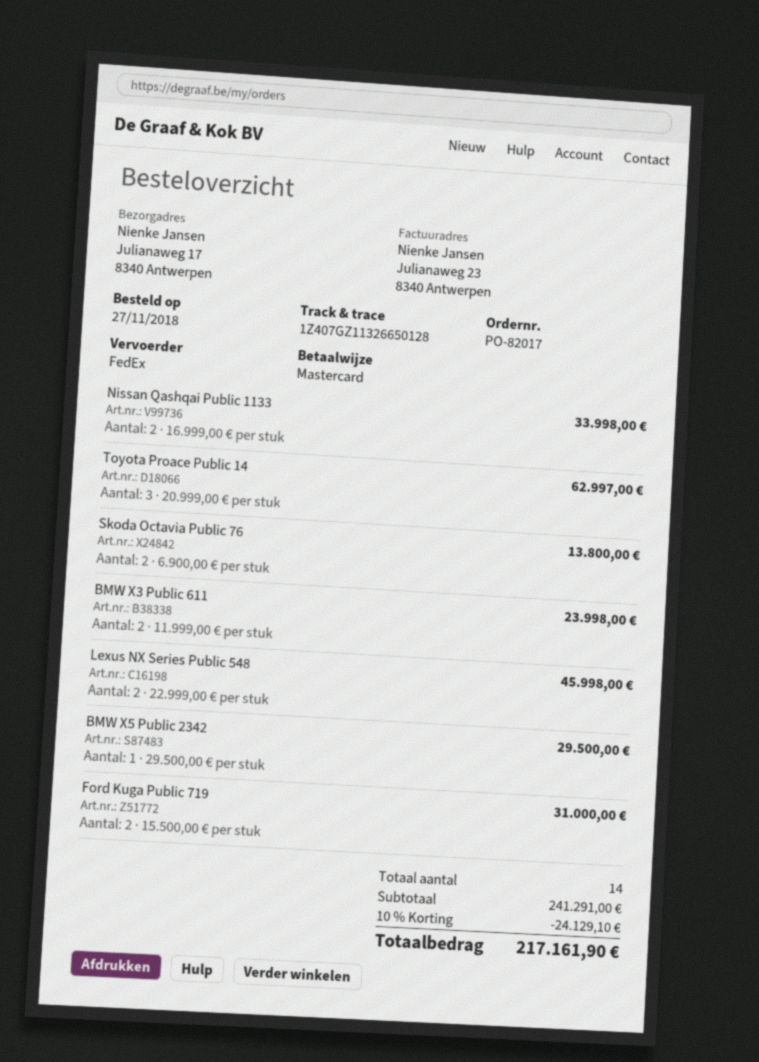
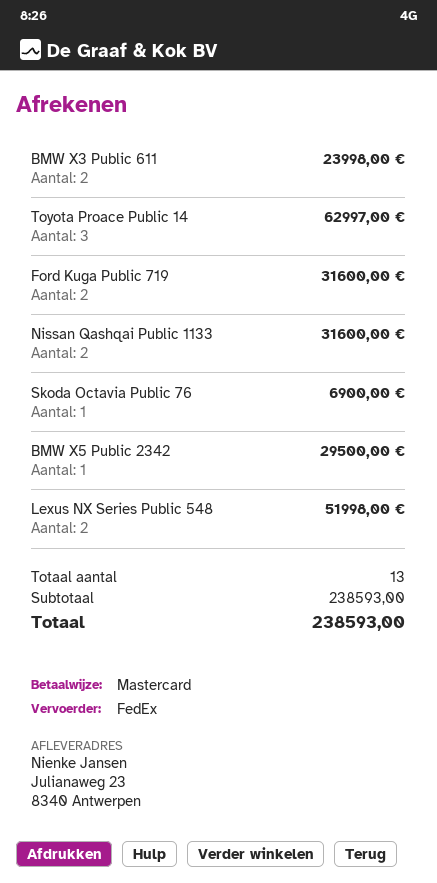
ship to: Julianaweg 17, 8340 Antwerpen -> Julianaweg 23, 8340 Antwerpen
Nissan Qashqai Public 1133: 2 for 33998.00 -> 2 for 31600.00
Skoda Octavia Public 76: 2 for 13800.00 -> 1 for 6900.00
Lexus NX Series Public 548: 2 for 45998.00 -> 2 for 51998.00
Ford Kuga Public 719: 2 for 31000.00 -> 2 for 31600.00
total quantity: 14 -> 13
subtotal: 241291.00 -> 238593.00
discount: 10% = 24129.10 -> none
total: 217161.90 -> 238593.00

